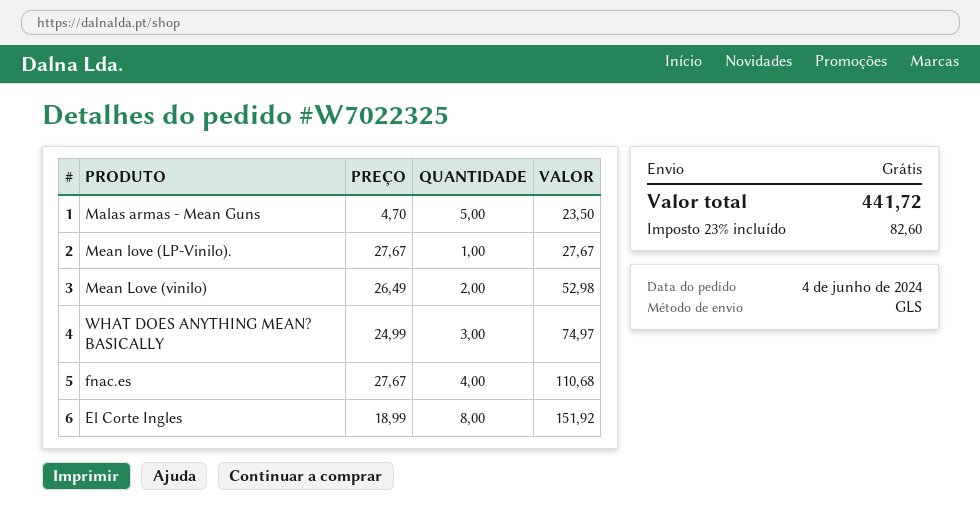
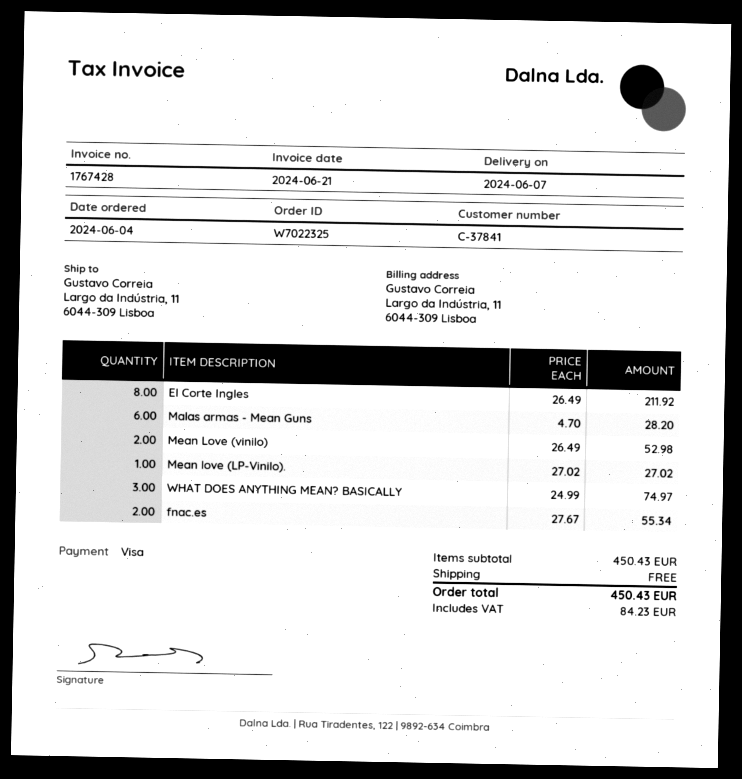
Malas armas - Mean Guns: 5 x 4.70 = 23.50 -> 6 x 4.70 = 28.20
Mean love (LP-Vinilo).: 1 x 27.67 = 27.67 -> 1 x 27.02 = 27.02
fnac.es: 4 x 27.67 = 110.68 -> 2 x 27.67 = 55.34
El Corte Ingles: 8 x 18.99 = 151.92 -> 8 x 26.49 = 211.92
tax: 82.60 -> 84.23
total: 441.72 -> 450.43

